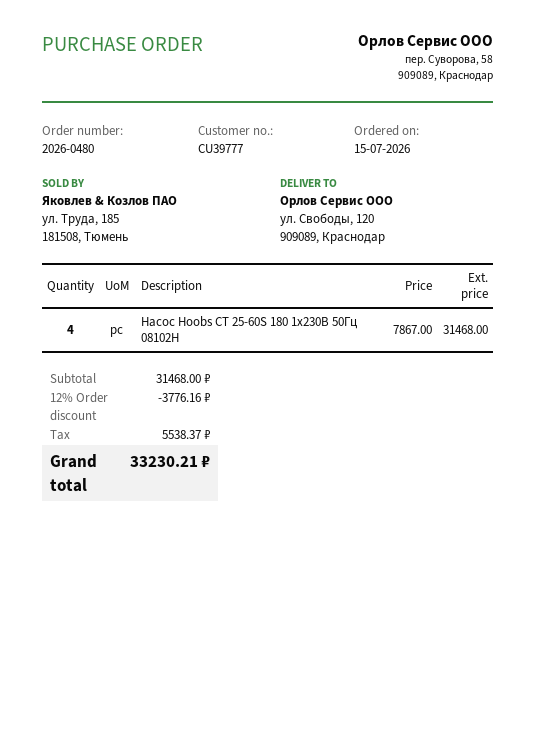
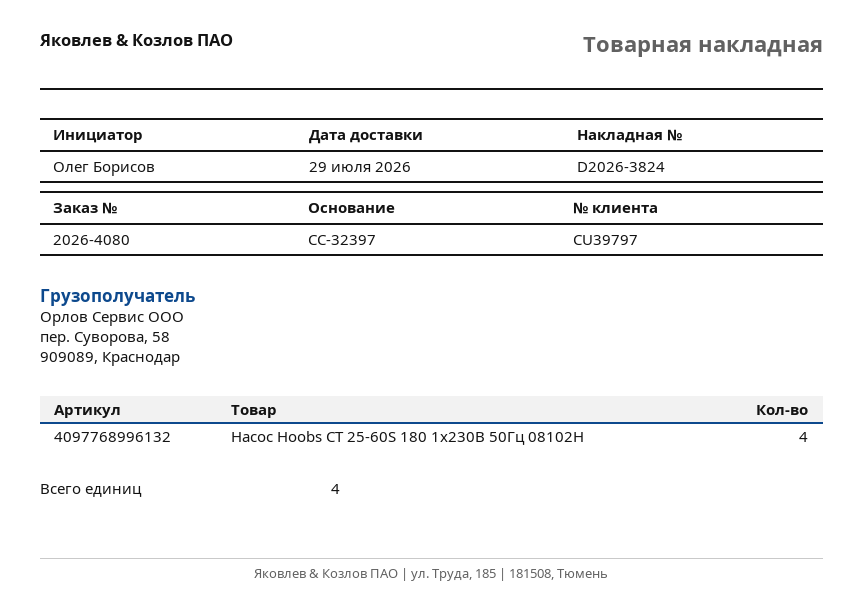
order number: 2026-0480 -> 2026-4080
customer number: CU39777 -> CU39797
ship to: ул. Свободы, 120, 909089, Краснодар -> пер. Суворова, 58, 909089, Краснодар

